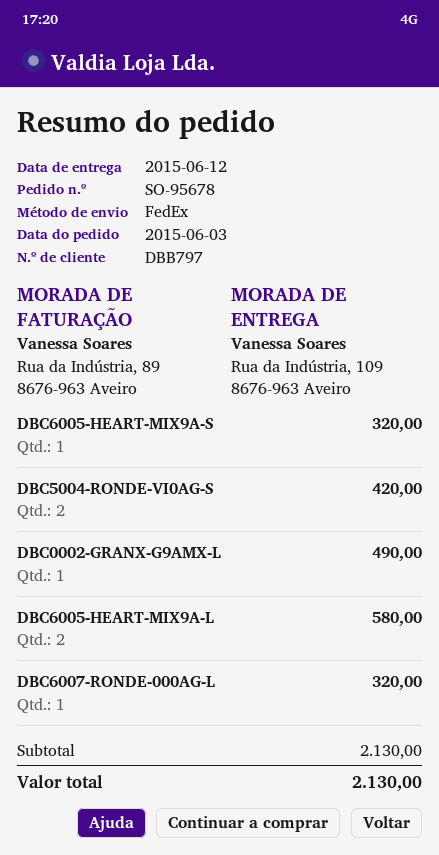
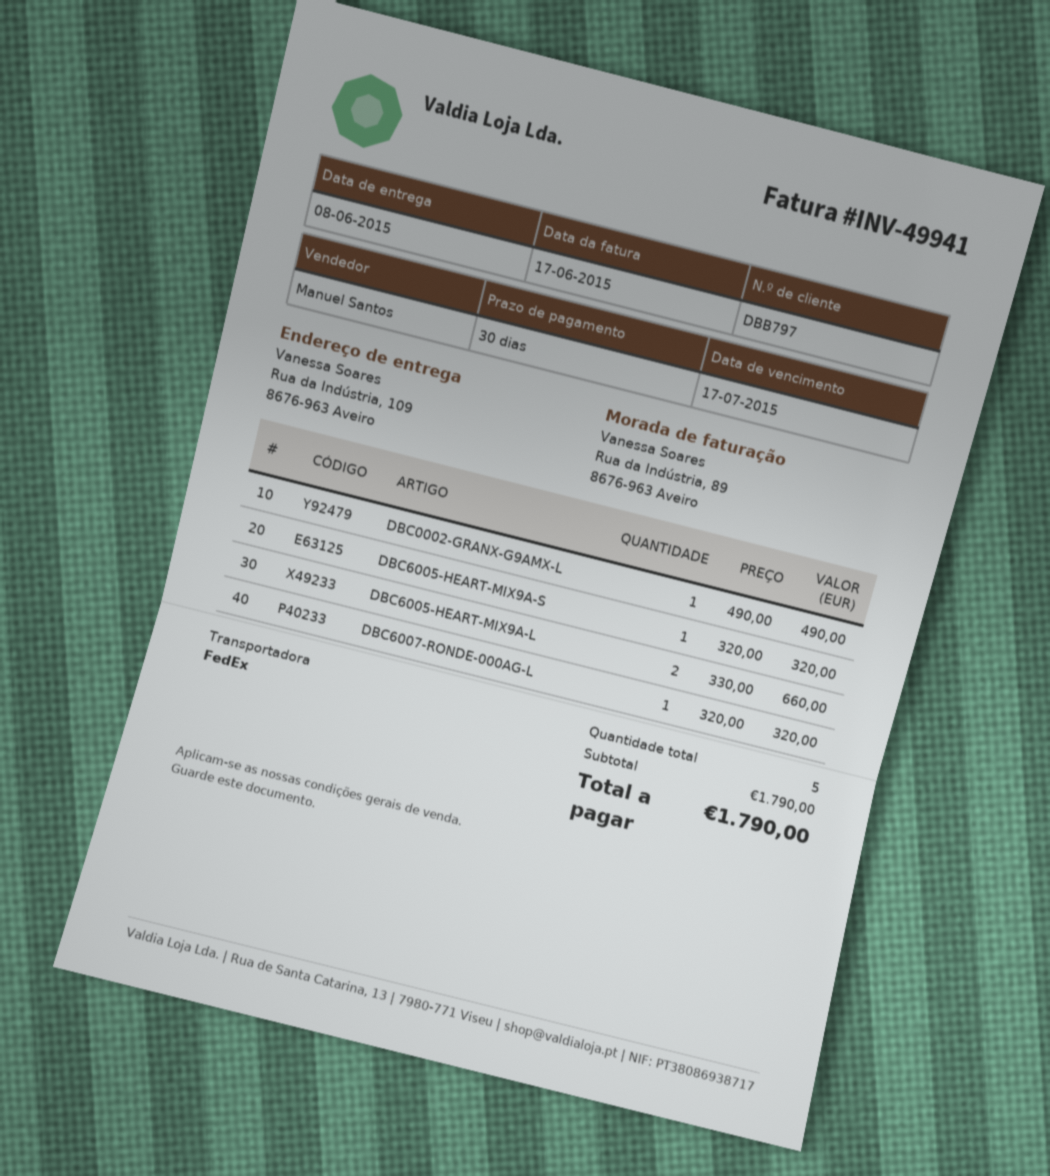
delivery date: 2015-06-12 -> 2015-06-08
DBC5004-RONDE-VI0AG-S: 2 for 420.00 -> none
DBC6005-HEART-MIX9A-L: 2 for 580.00 -> 2 for 660.00
subtotal: 2130.00 -> 1790.00
total: 2130.00 -> 1790.00

